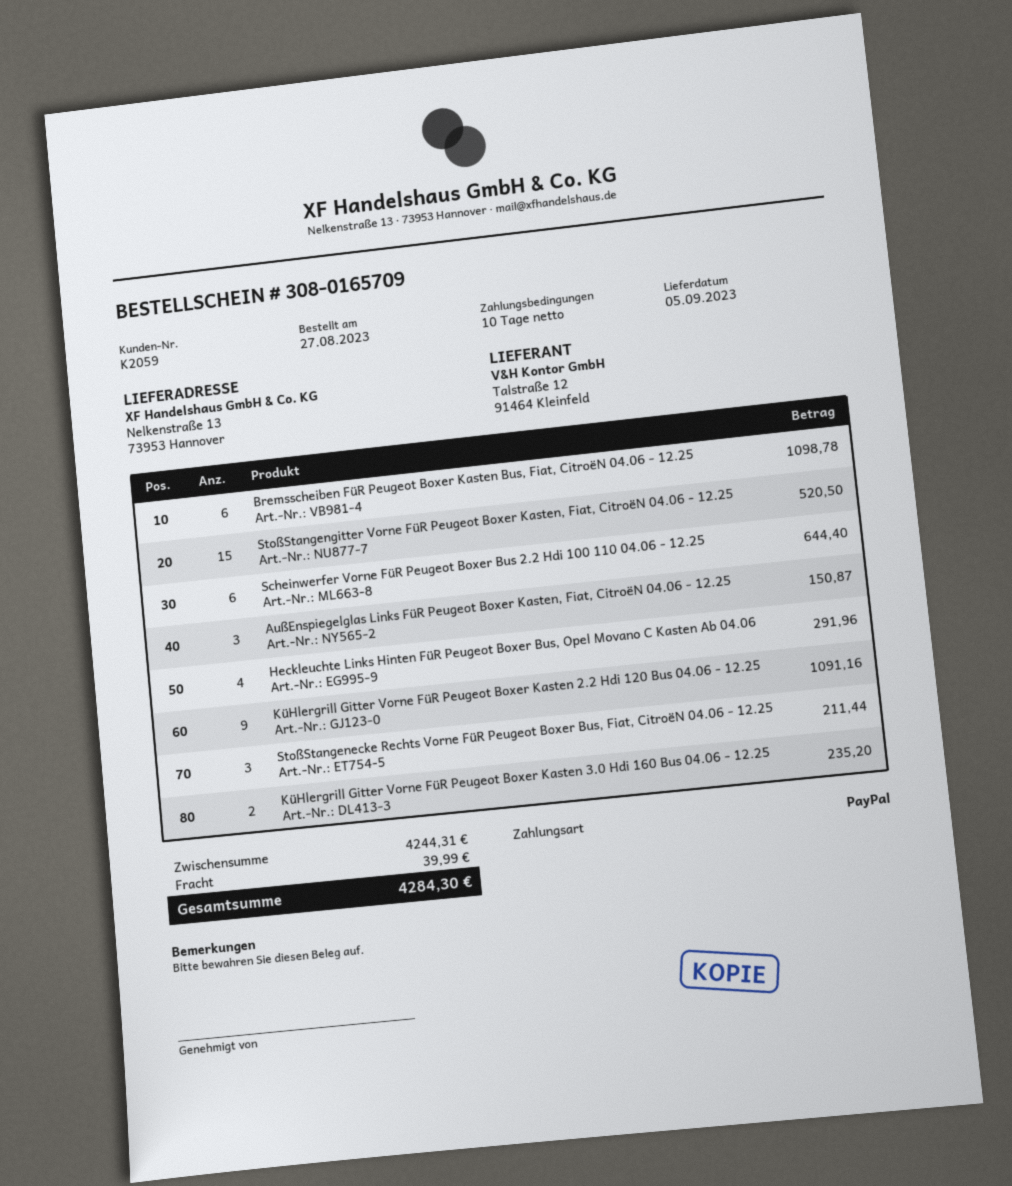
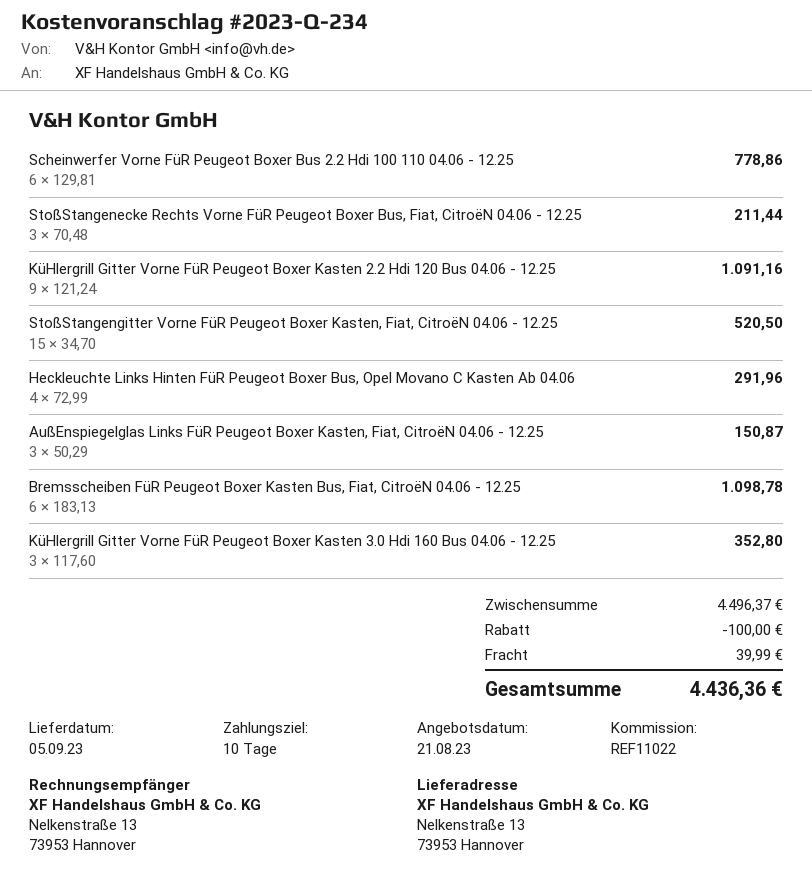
Scheinwerfer Vorne FüR Peugeot Boxer Bus 2.2 Hdi 100 110 04.06 - 12.25: 6 for 644.40 -> 6 for 778.86
KüHlergrill Gitter Vorne FüR Peugeot Boxer Kasten 3.0 Hdi 160 Bus 04.06 - 12.25: 2 for 235.20 -> 3 for 352.80
subtotal: 4244.31 -> 4496.37
discount: none -> 100.00
total: 4284.30 -> 4436.36

